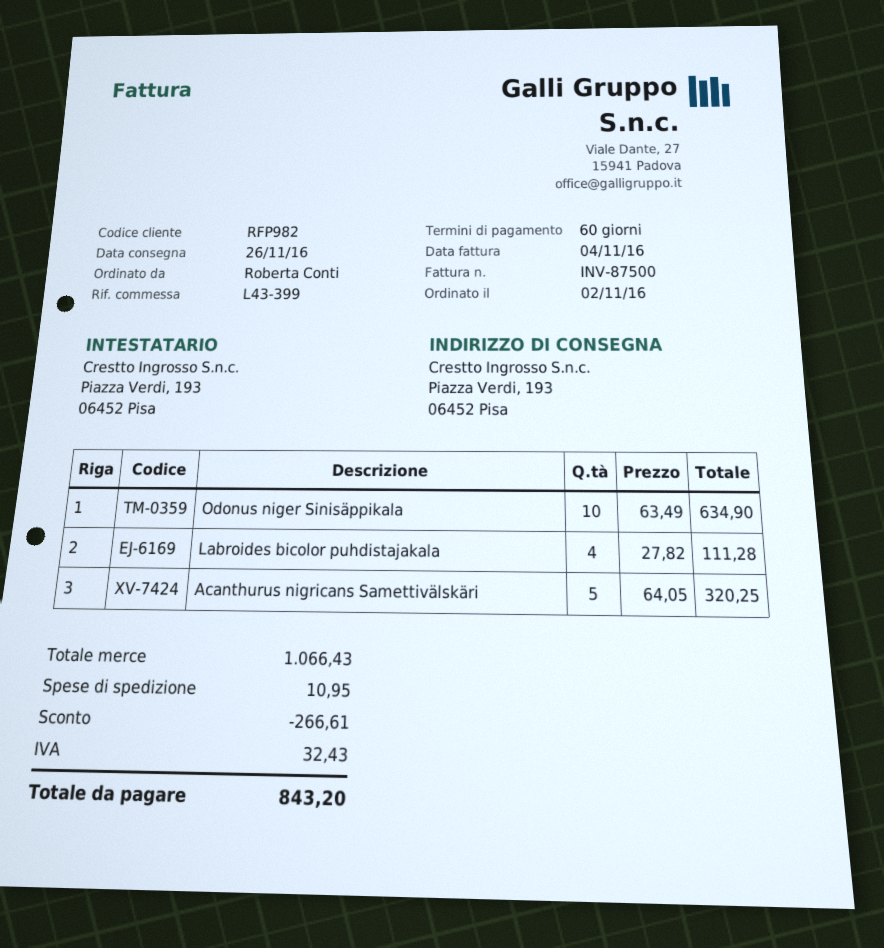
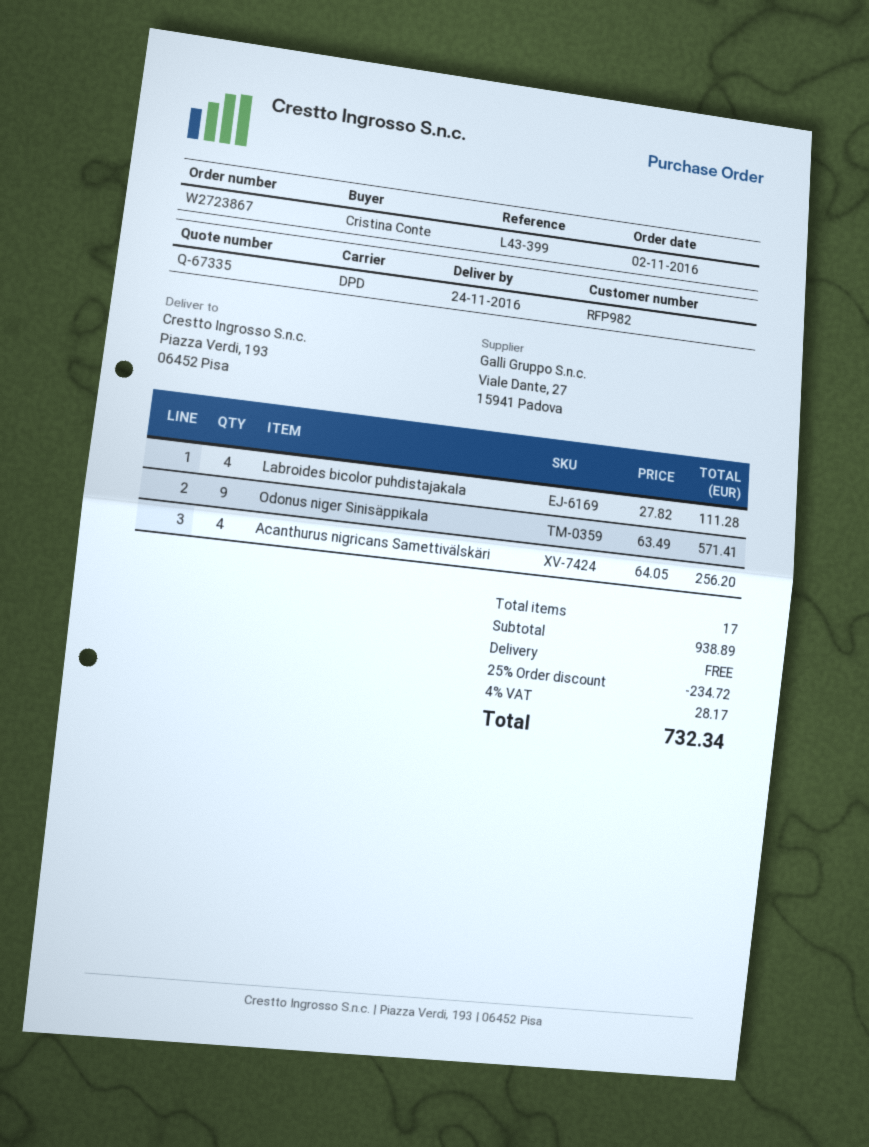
delivery date: 2016-11-26 -> 2016-11-24
ordered by: Roberta Conti -> Cristina Conte
Odonus niger Sinisäppikala: 10 x 63.49 = 634.90 -> 9 x 63.49 = 571.41
Acanthurus nigricans Samettivälskäri: 5 x 64.05 = 320.25 -> 4 x 64.05 = 256.20
subtotal: 1066.43 -> 938.89
discount: 266.61 -> 234.72
shipping: 10.95 -> 0.00
tax: 32.43 -> 28.17
total: 843.20 -> 732.34

